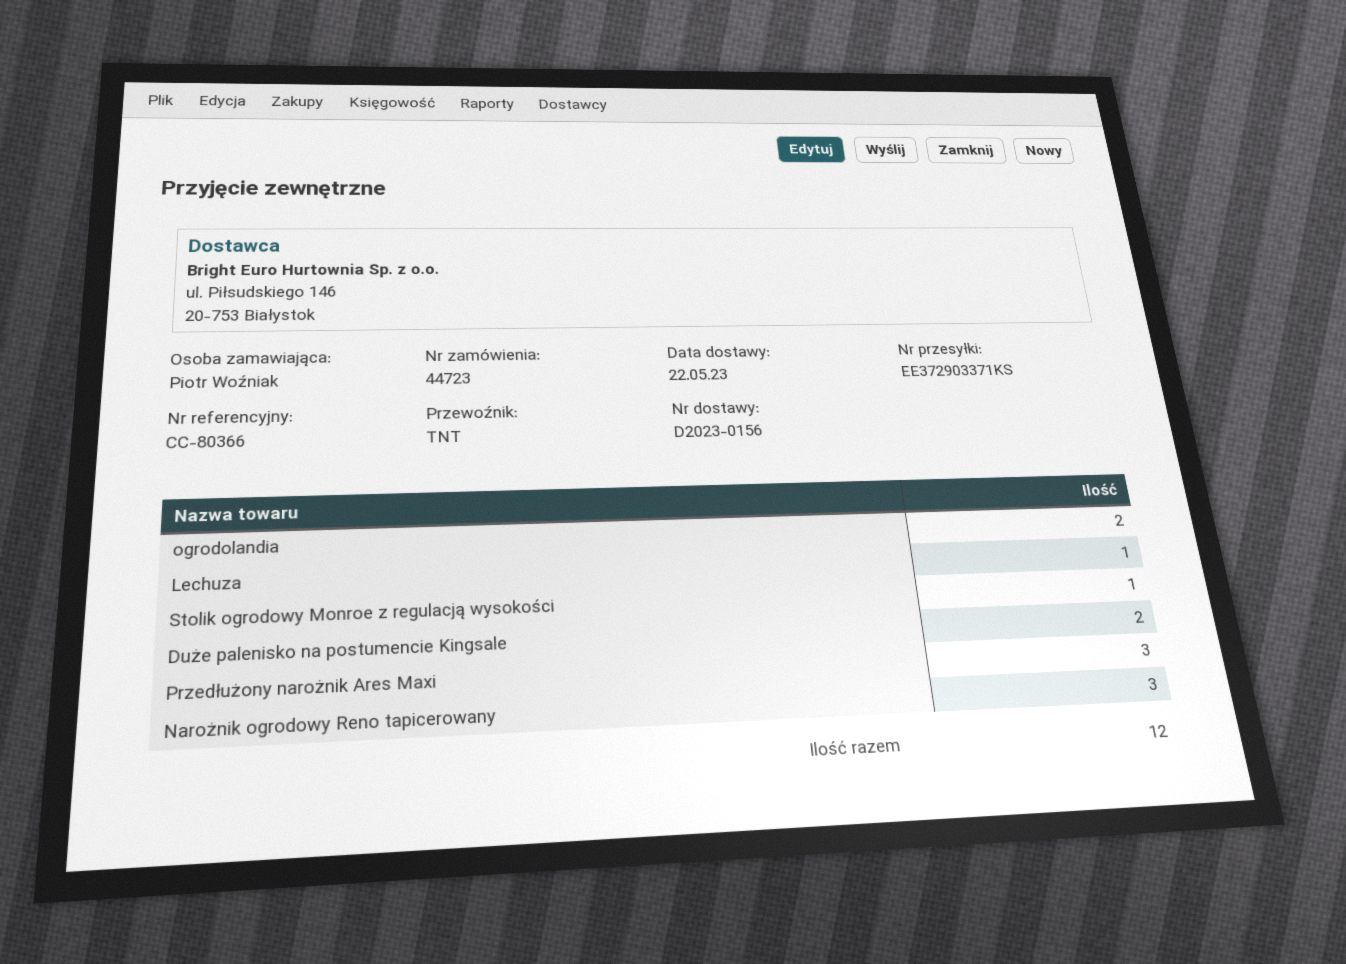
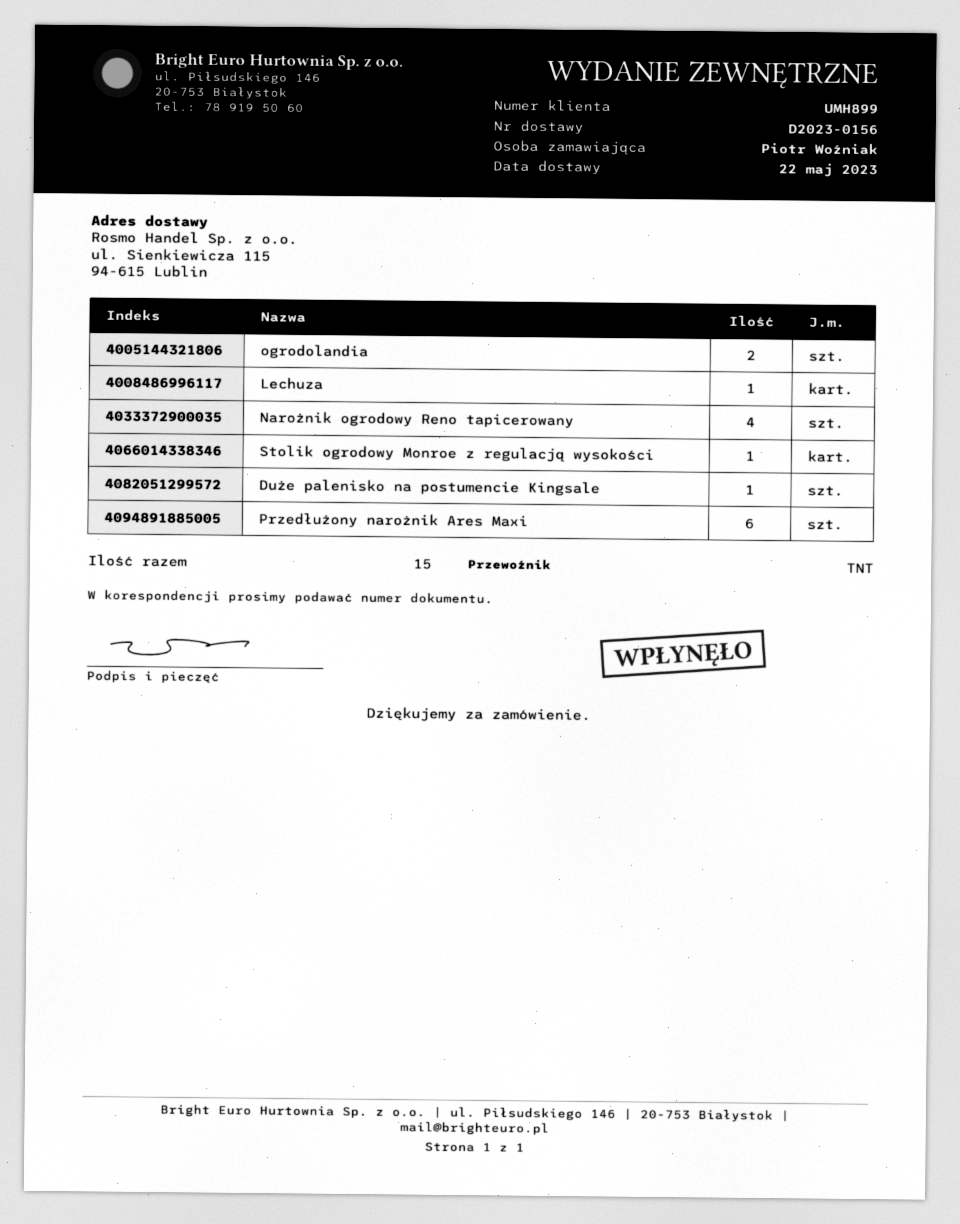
Duże palenisko na postumencie Kingsale: 2 -> 1
Przedłużony narożnik Ares Maxi: 3 -> 6
Narożnik ogrodowy Reno tapicerowany: 3 -> 4
total quantity: 12 -> 15

